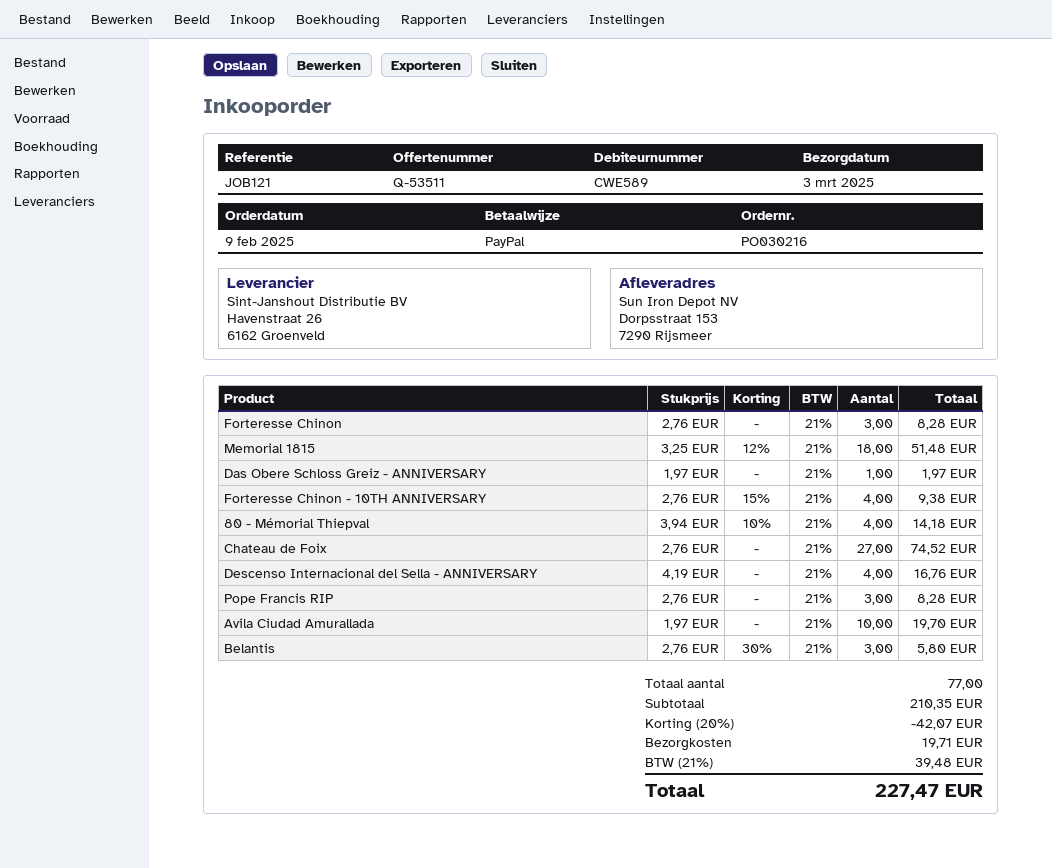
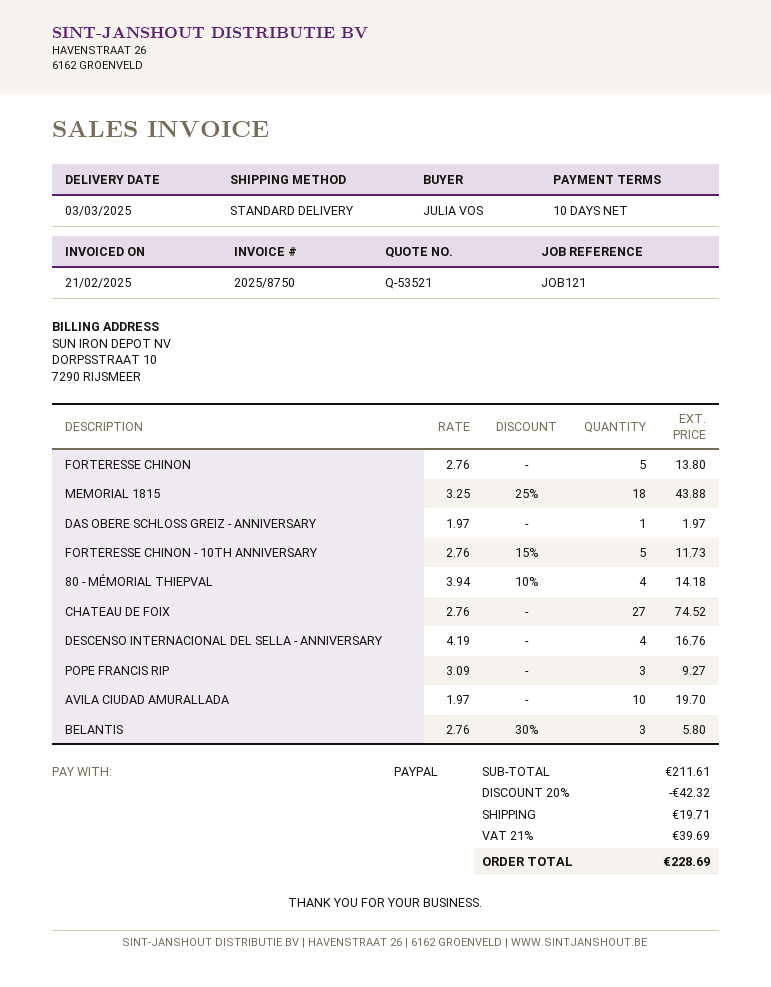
quote number: Q-53511 -> Q-53521
Forteresse Chinon: 3 x 2.76 = 8.28 -> 5 x 2.76 = 13.80
Memorial 1815: 18 x 3.25 - 12% = 51.48 -> 18 x 3.25 - 25% = 43.88
Forteresse Chinon - 10TH ANNIVERSARY: 4 x 2.76 - 15% = 9.38 -> 5 x 2.76 - 15% = 11.73
Pope Francis RIP: 3 x 2.76 = 8.28 -> 3 x 3.09 = 9.27
subtotal: 210.35 -> 211.61
discount: 20% = 42.07 -> 20% = 42.32
tax: 21% = 39.48 -> 21% = 39.69
total: 227.47 -> 228.69

